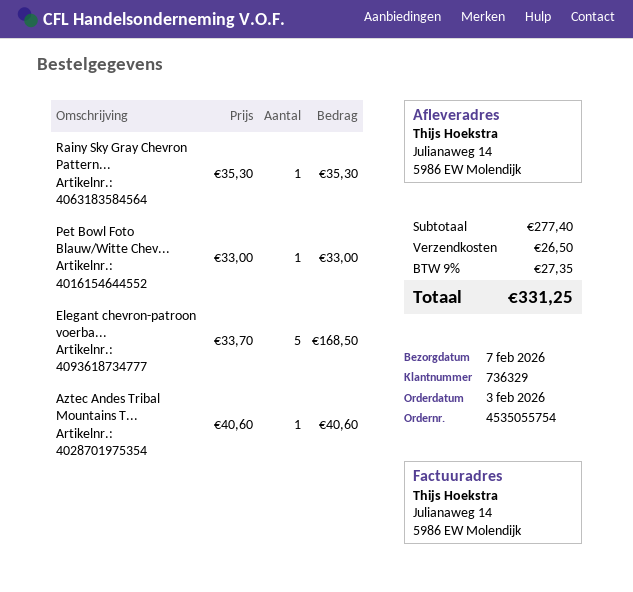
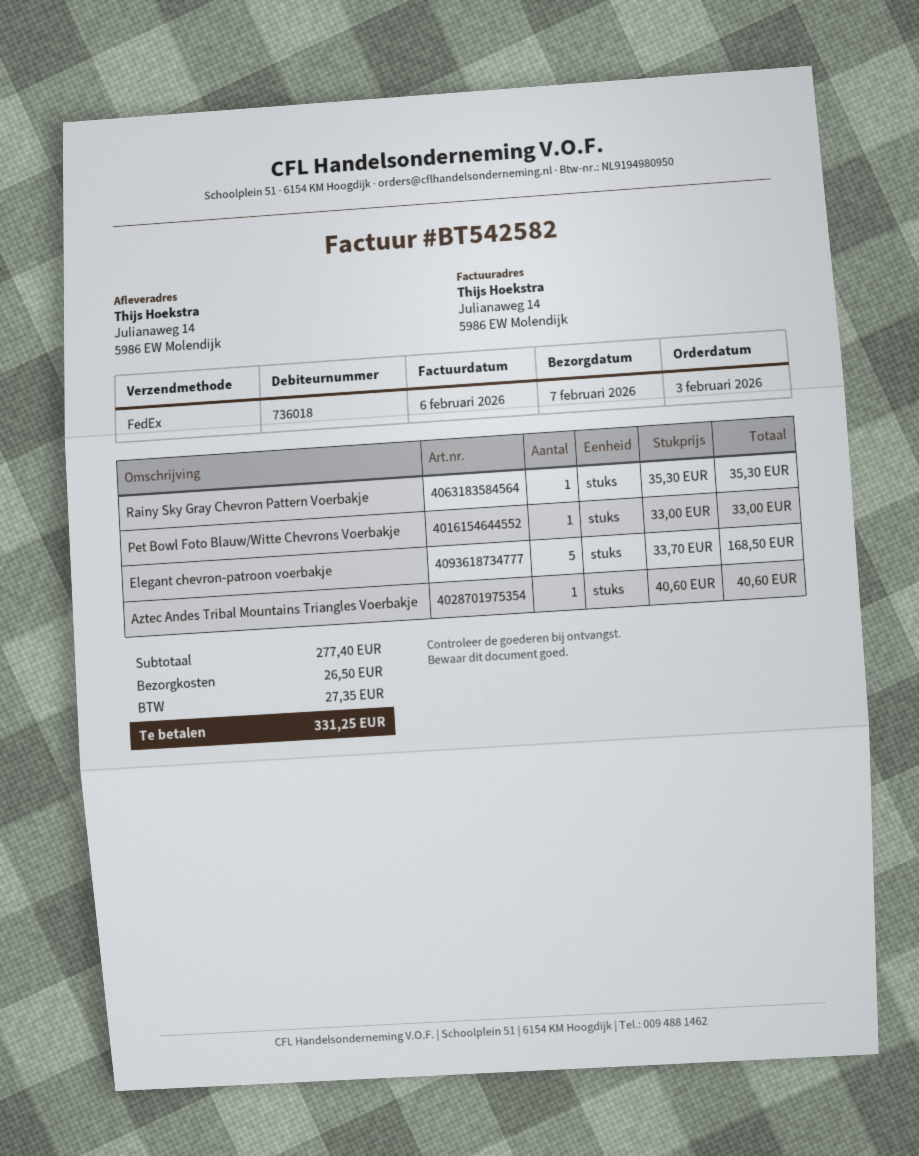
customer number: 736329 -> 736018

